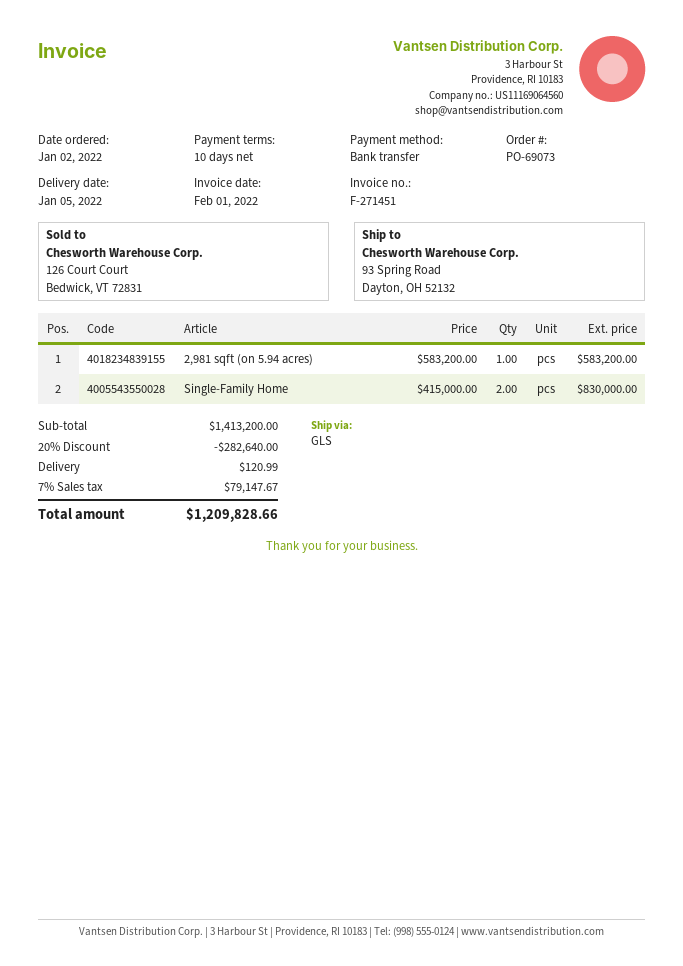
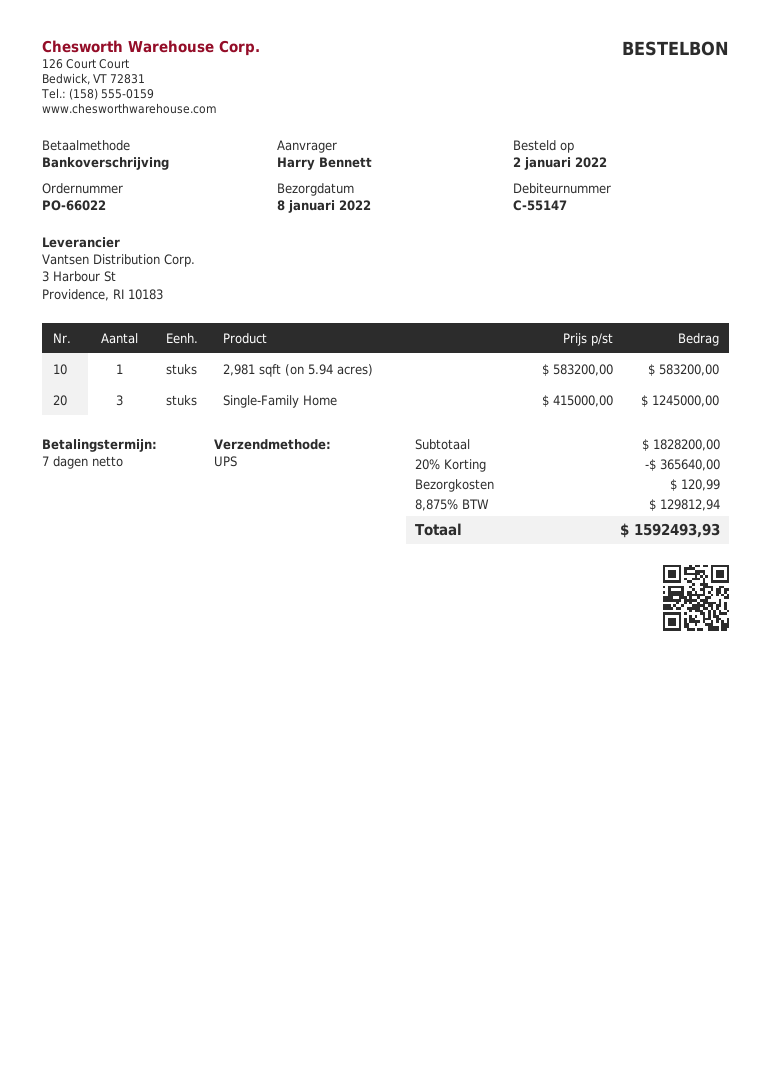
order number: PO-69073 -> PO-66022
delivery date: 2022-01-05 -> 2022-01-08
payment terms: 10 days -> 7 days
shipping method: GLS -> UPS
Single-Family Home: 2 x 415000.00 = 830000.00 -> 3 x 415000.00 = 1245000.00
subtotal: 1413200.00 -> 1828200.00
discount: 20% = 282640.00 -> 20% = 365640.00
tax: 7% = 79147.67 -> 8.875% = 129812.94
total: 1209828.66 -> 1592493.93

